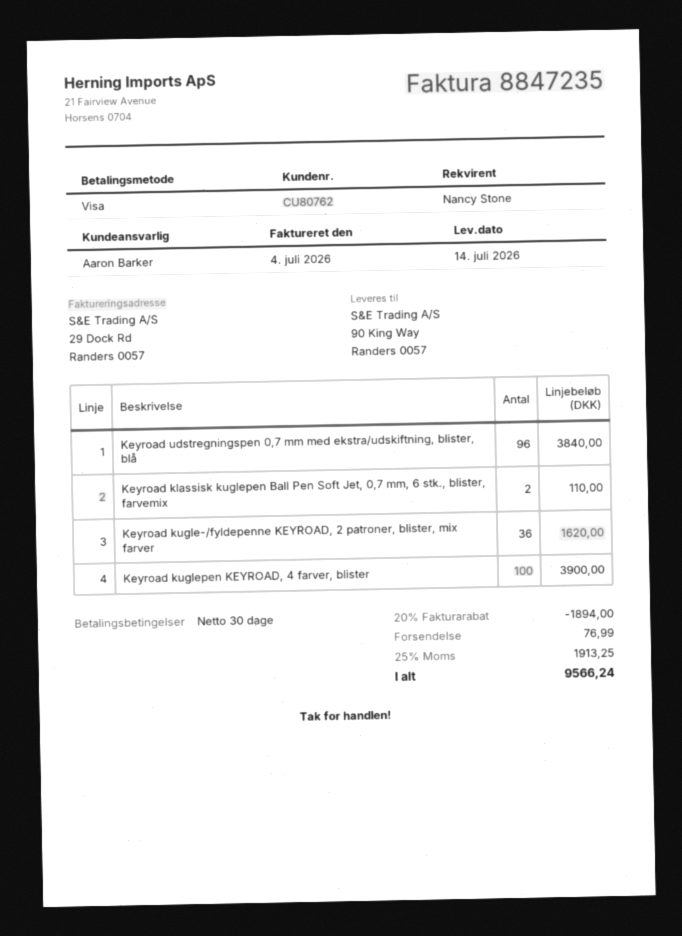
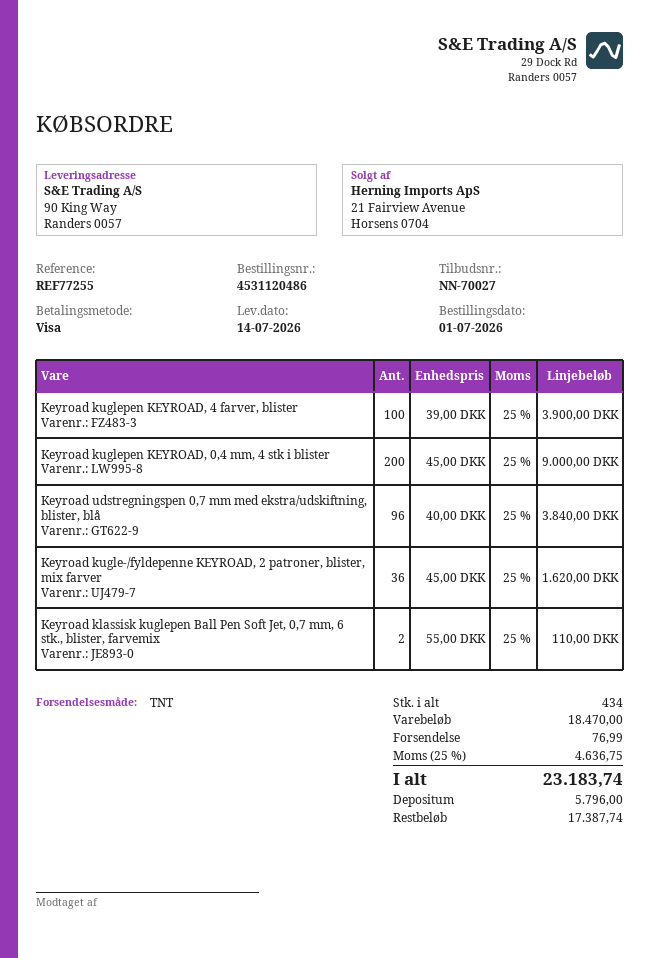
Keyroad kuglepen KEYROAD, 0,4 mm, 4 stk i blister: none -> 200 for 9000.00
discount: 20% = 1894.00 -> none
tax: 25% = 1913.25 -> 25% = 4636.75
total: 9566.24 -> 23183.74

